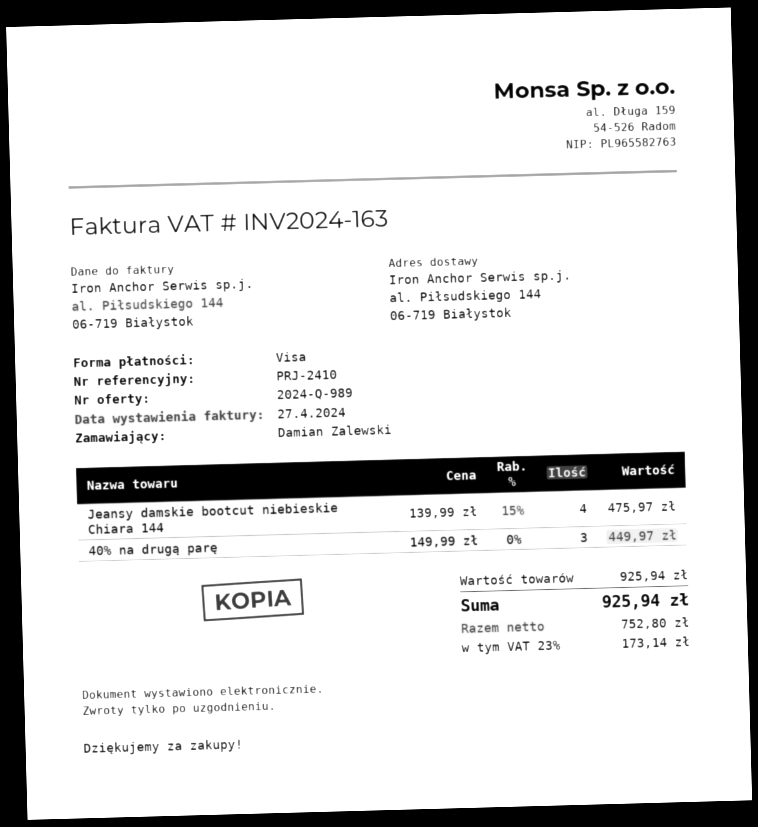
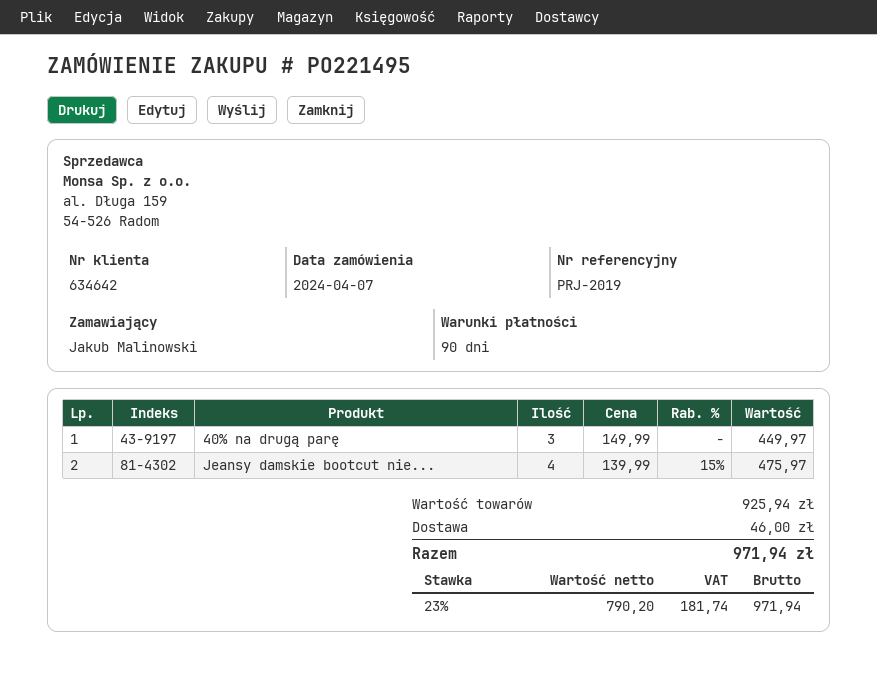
reference: PRJ-2410 -> PRJ-2019
ordered by: Damian Zalewski -> Jakub Malinowski
shipping: none -> 46.00
net: 752.80 -> 790.20
tax: 23% = 173.14 -> 23% = 181.74
total: 925.94 -> 971.94

